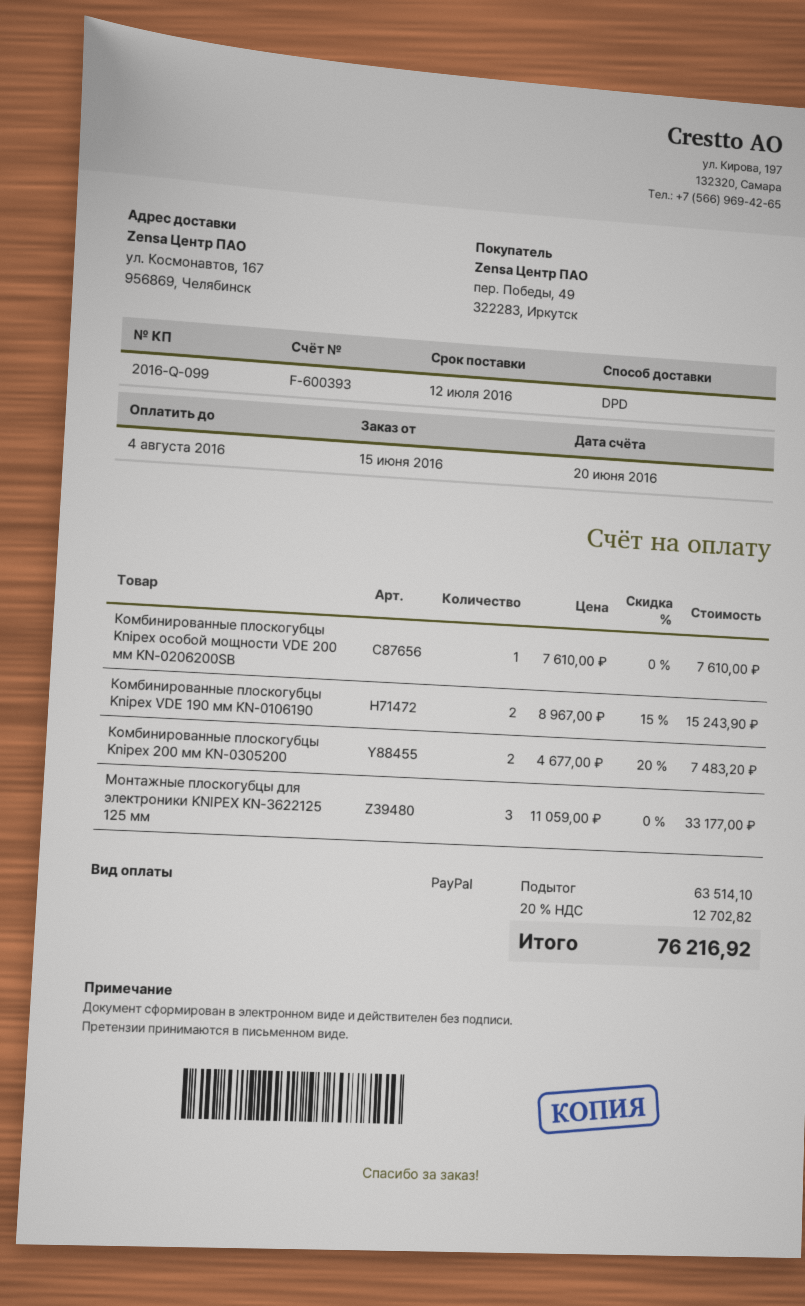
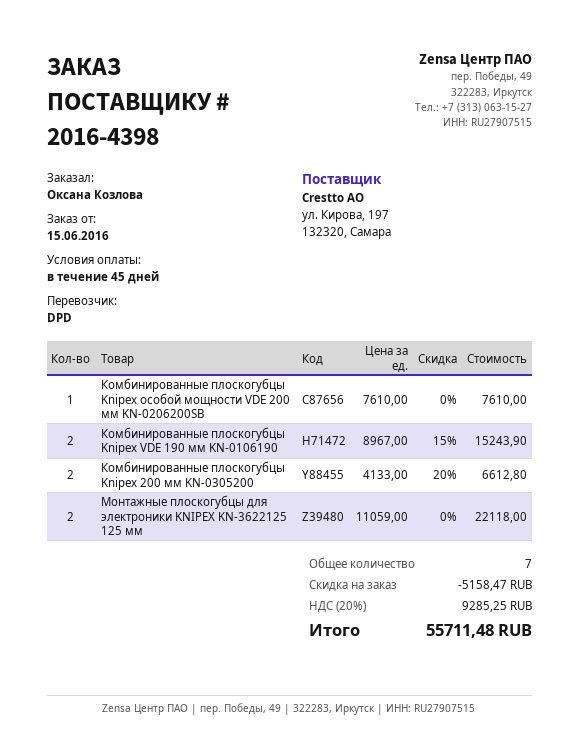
Комбинированные плоскогубцы Knipex 200 мм KN-0305200: 2 x 4677.00 - 20% = 7483.20 -> 2 x 4133.00 - 20% = 6612.80
Монтажные плоскогубцы для электроники KNIPEX KN-3622125 125 мм: 3 x 11059.00 = 33177.00 -> 2 x 11059.00 = 22118.00
discount: none -> 5158.47
tax: 20% = 12702.82 -> 20% = 9285.25
total: 76216.92 -> 55711.48

